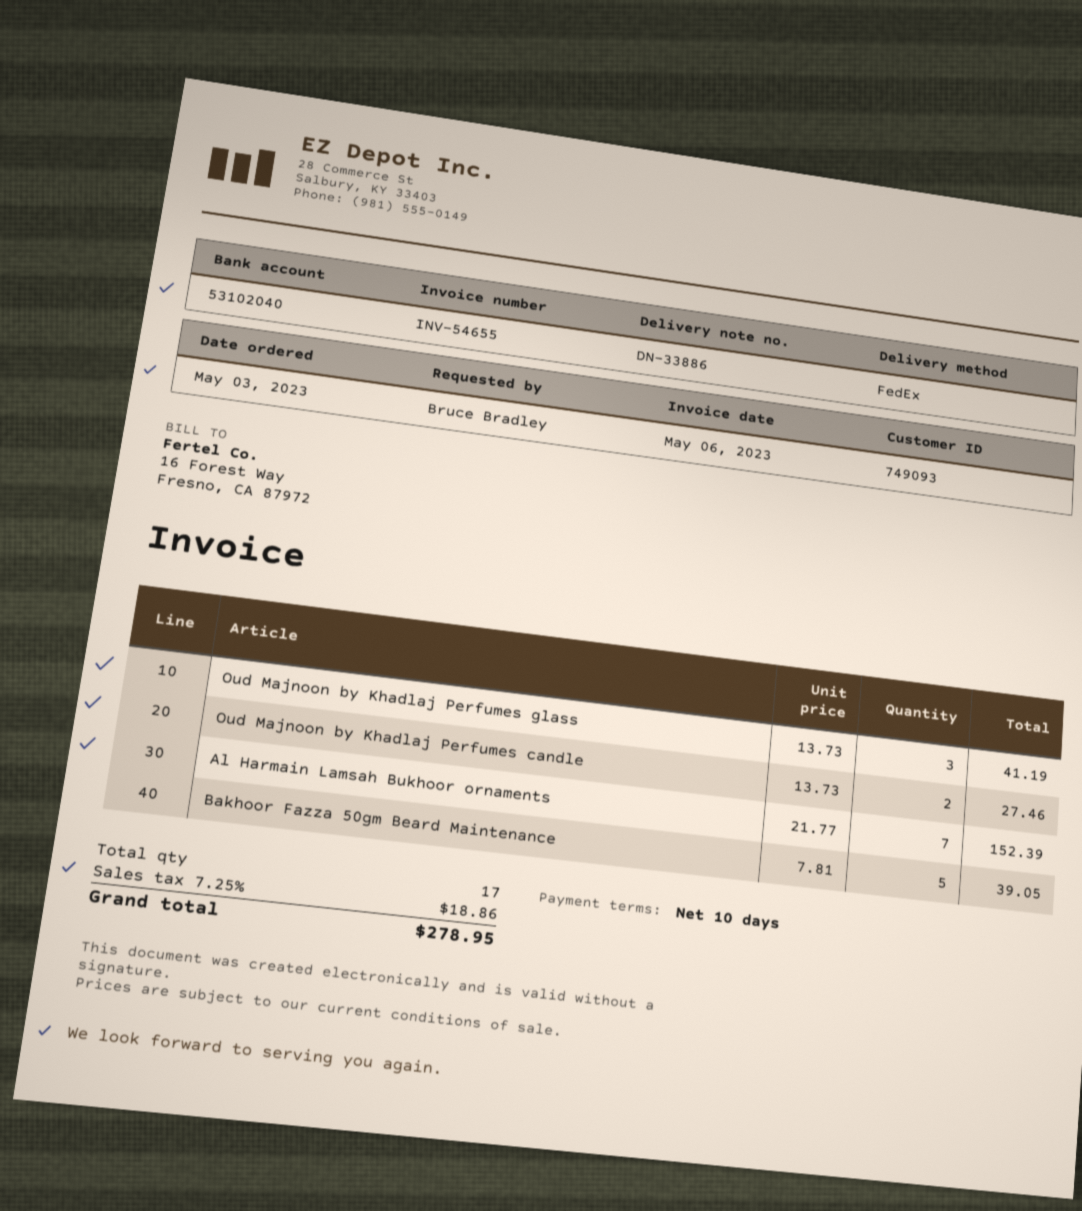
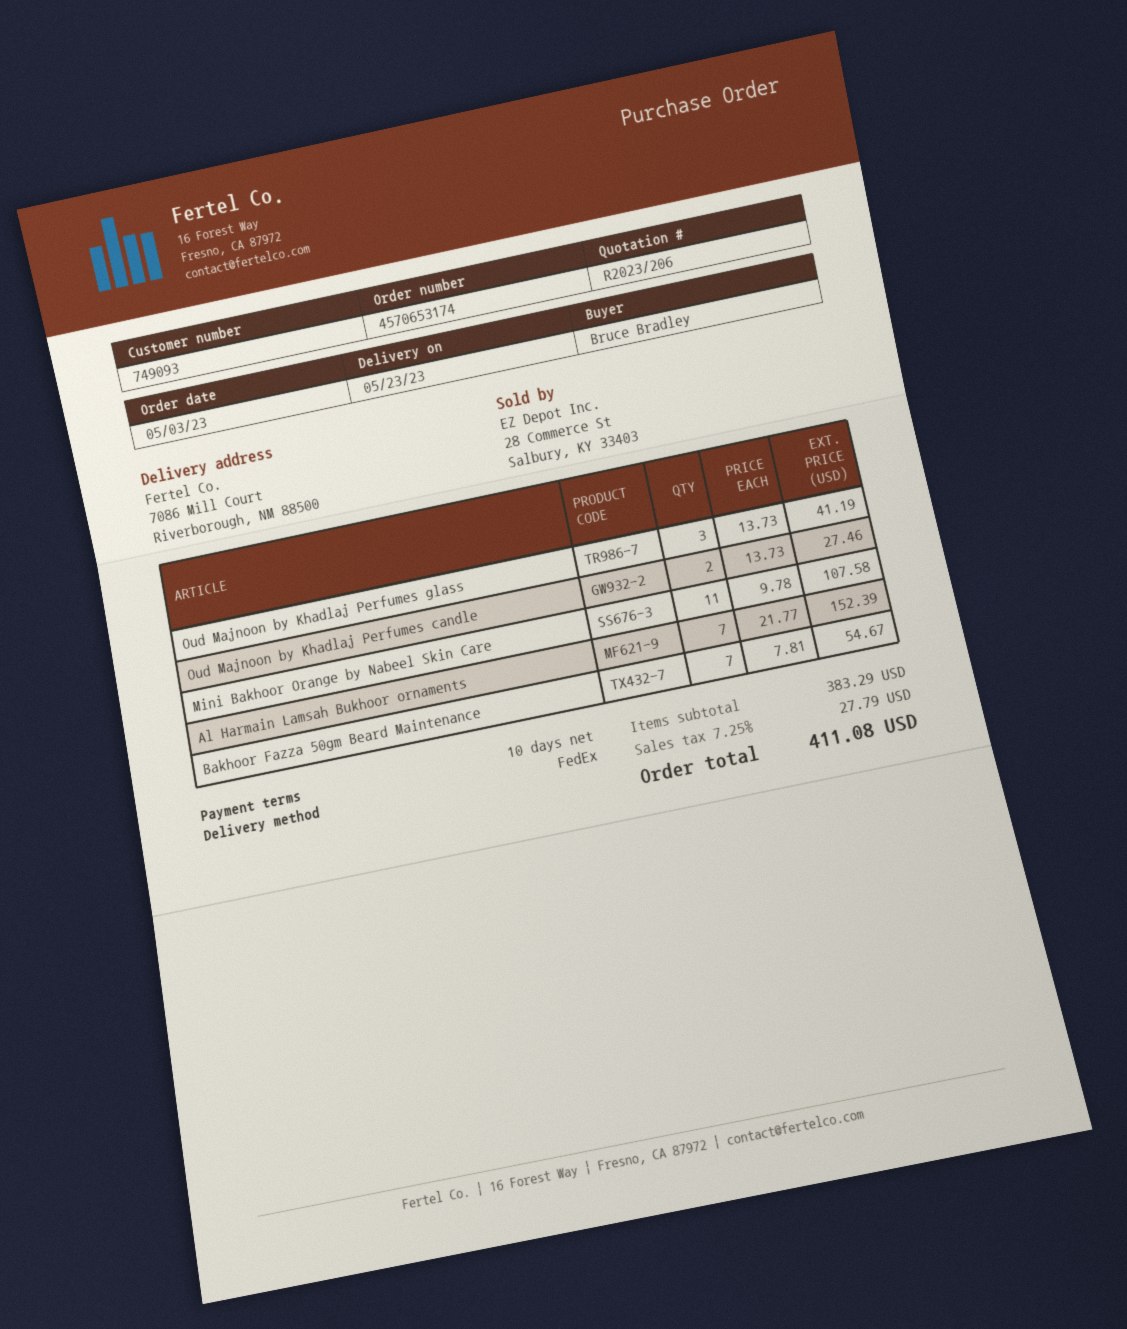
Bakhoor Fazza 50gm Beard Maintenance: 5 x 7.81 = 39.05 -> 7 x 7.81 = 54.67
Mini Bakhoor Orange by Nabeel Skin Care: none -> 11 x 9.78 = 107.58
tax: 7.25% = 18.86 -> 7.25% = 27.79
total: 278.95 -> 411.08

